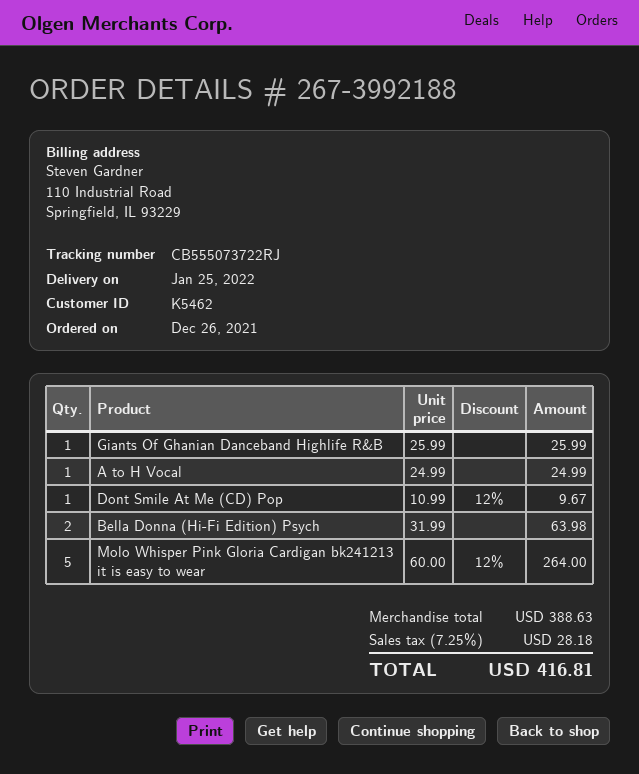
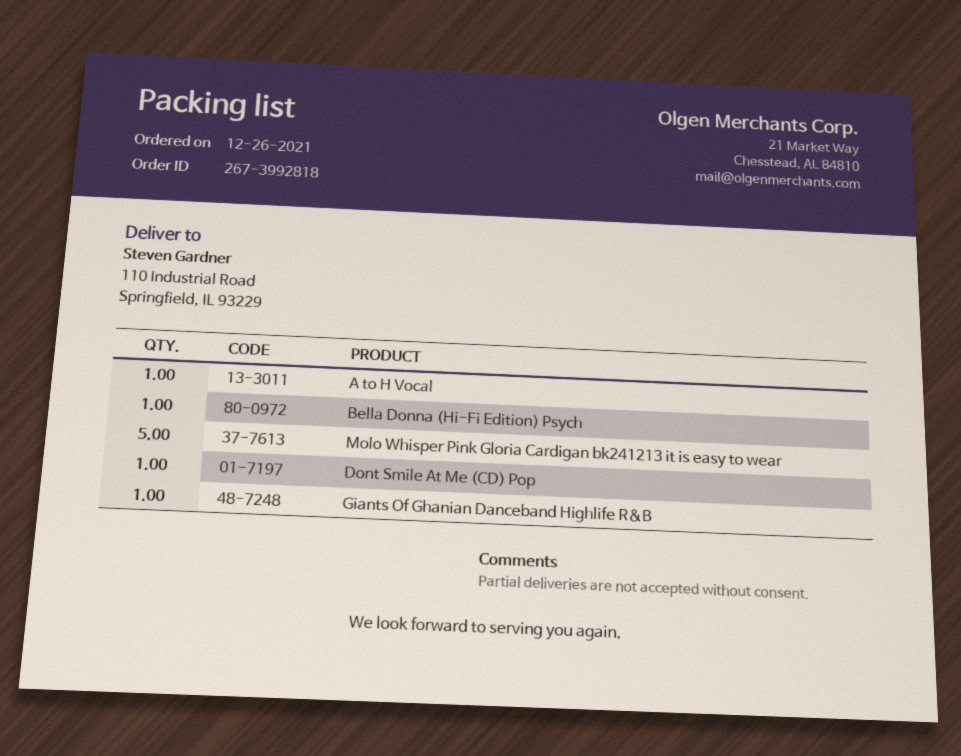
order number: 267-3992188 -> 267-3992818
Bella Donna (Hi-Fi Edition) Psych: 2 -> 1

